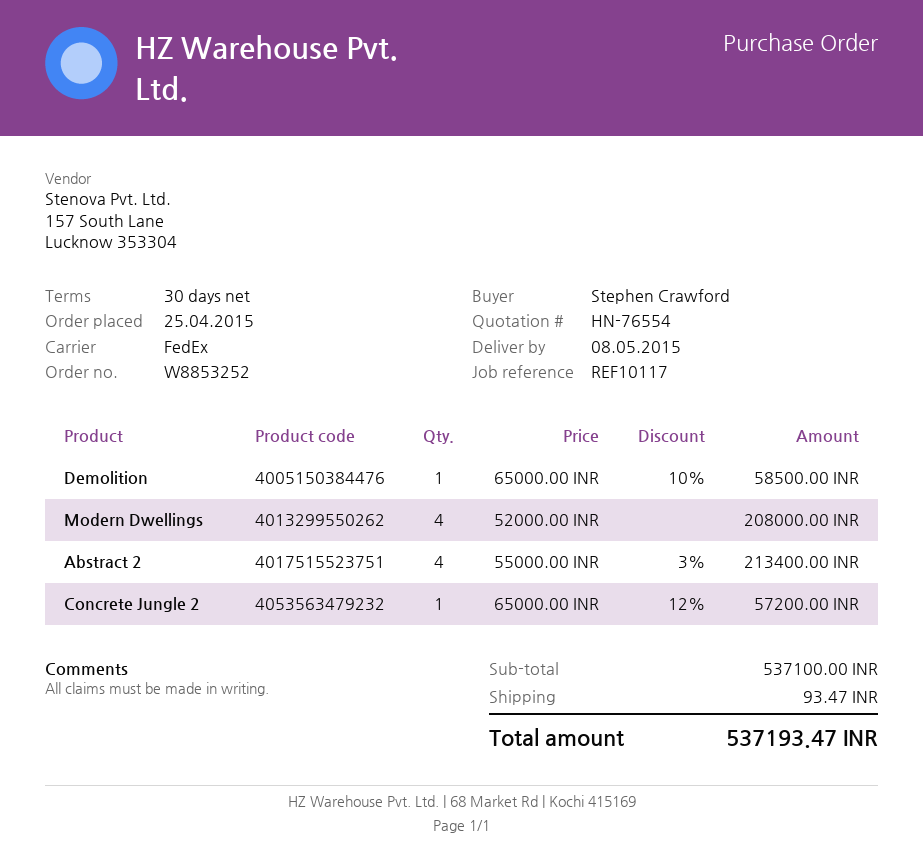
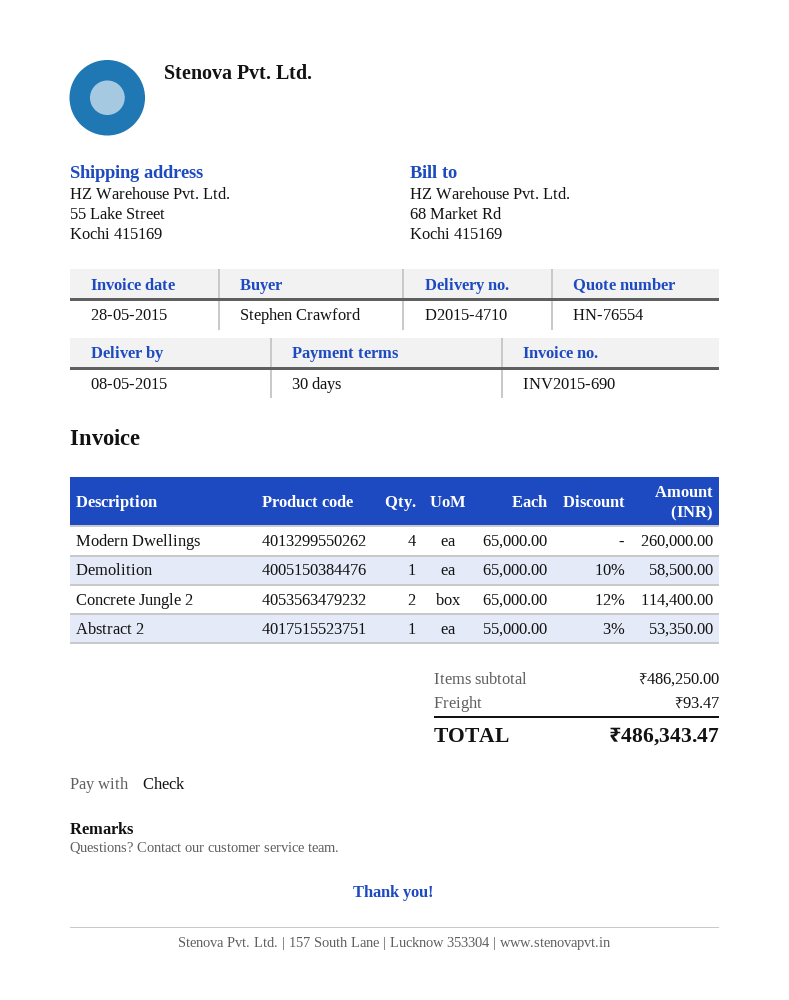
Modern Dwellings: 4 x 52000.00 = 208000.00 -> 4 x 65000.00 = 260000.00
Abstract 2: 4 x 55000.00 - 3% = 213400.00 -> 1 x 55000.00 - 3% = 53350.00
Concrete Jungle 2: 1 x 65000.00 - 12% = 57200.00 -> 2 x 65000.00 - 12% = 114400.00
subtotal: 537100.00 -> 486250.00
total: 537193.47 -> 486343.47

